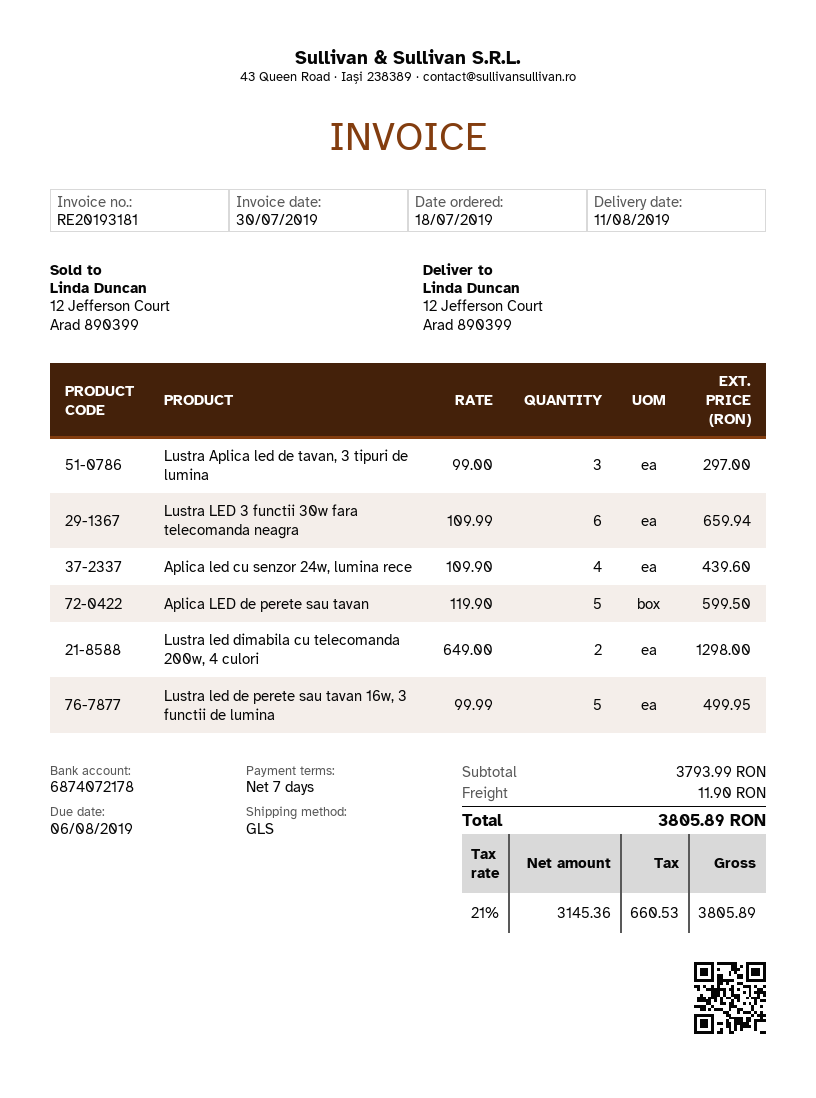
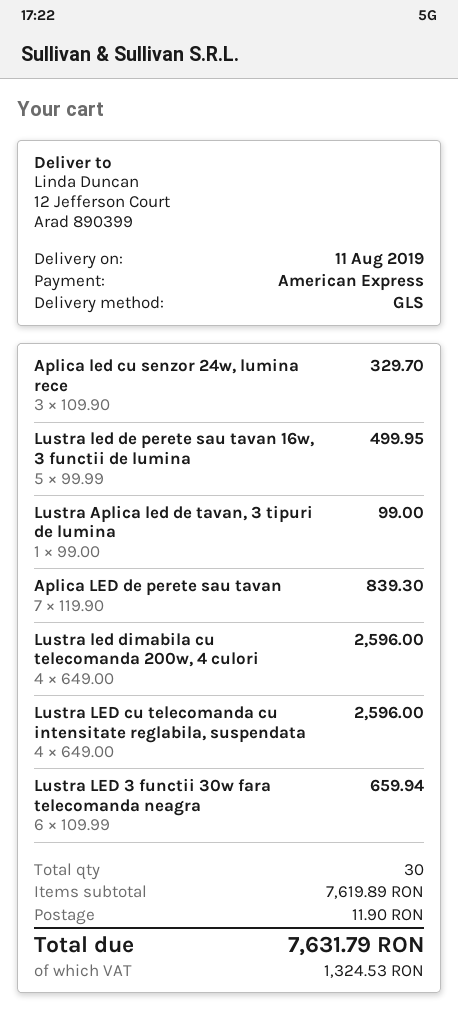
Lustra Aplica led de tavan, 3 tipuri de lumina: 3 x 99.00 = 297.00 -> 1 x 99.00 = 99.00
Aplica led cu senzor 24w, lumina rece: 4 x 109.90 = 439.60 -> 3 x 109.90 = 329.70
Aplica LED de perete sau tavan: 5 x 119.90 = 599.50 -> 7 x 119.90 = 839.30
Lustra led dimabila cu telecomanda 200w, 4 culori: 2 x 649.00 = 1298.00 -> 4 x 649.00 = 2596.00
Lustra LED cu telecomanda cu intensitate reglabila, suspendata: none -> 4 x 649.00 = 2596.00
subtotal: 3793.99 -> 7619.89
tax: 660.53 -> 1324.53
total: 3805.89 -> 7631.79

